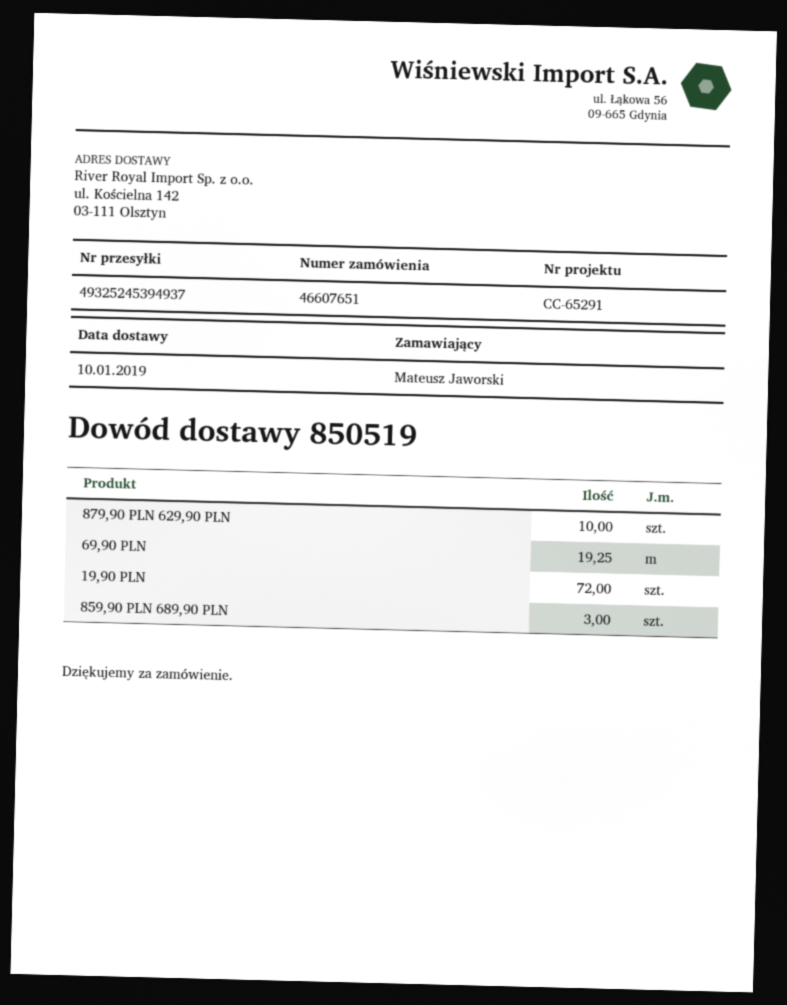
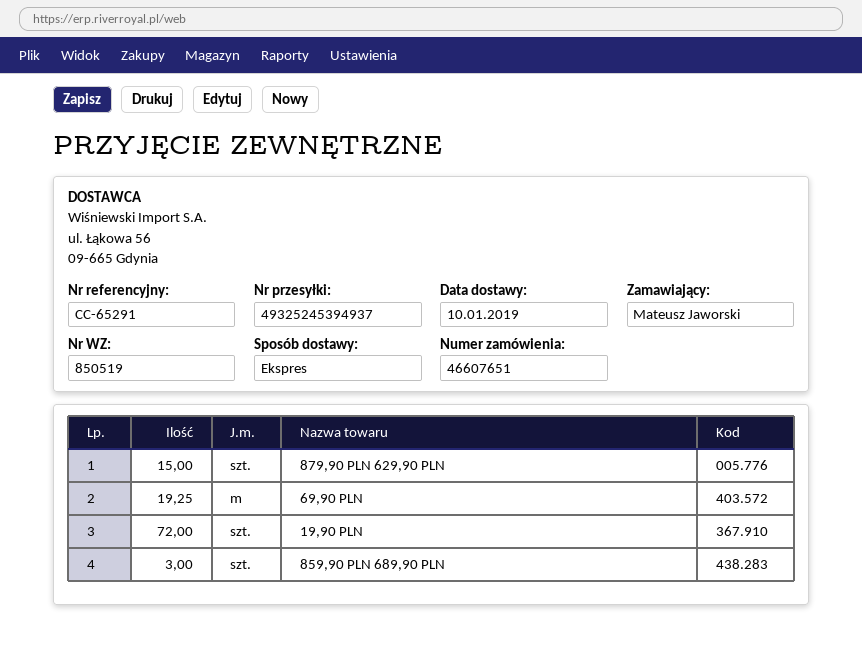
879,90 PLN 629,90 PLN: 10 -> 15

